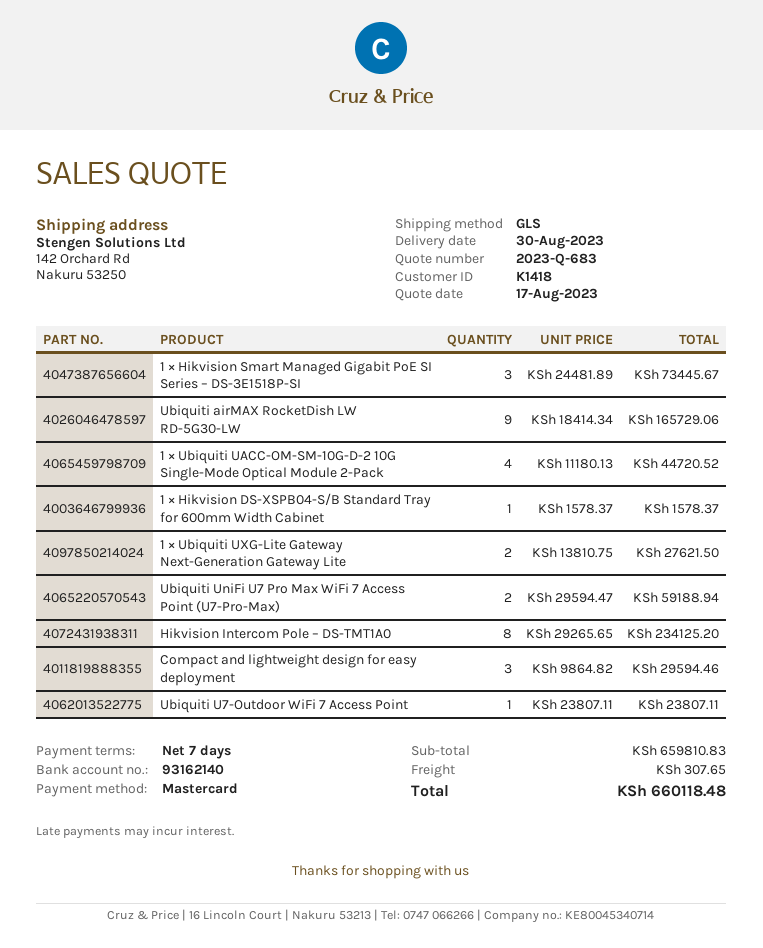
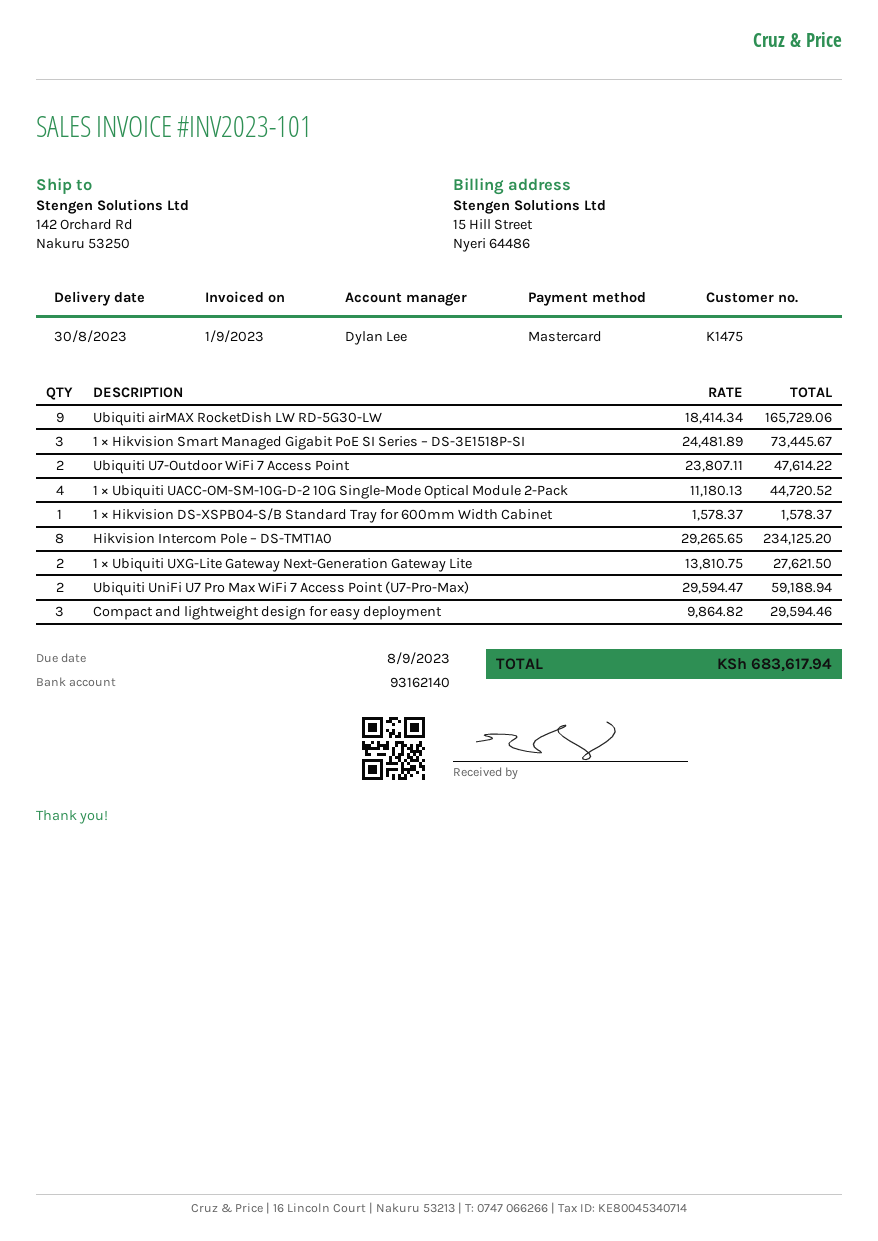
customer number: K1418 -> K1475
Ubiquiti U7-Outdoor WiFi 7 Access Point: 1 x 23807.11 = 23807.11 -> 2 x 23807.11 = 47614.22
shipping: 307.65 -> none
total: 660118.48 -> 683617.94

